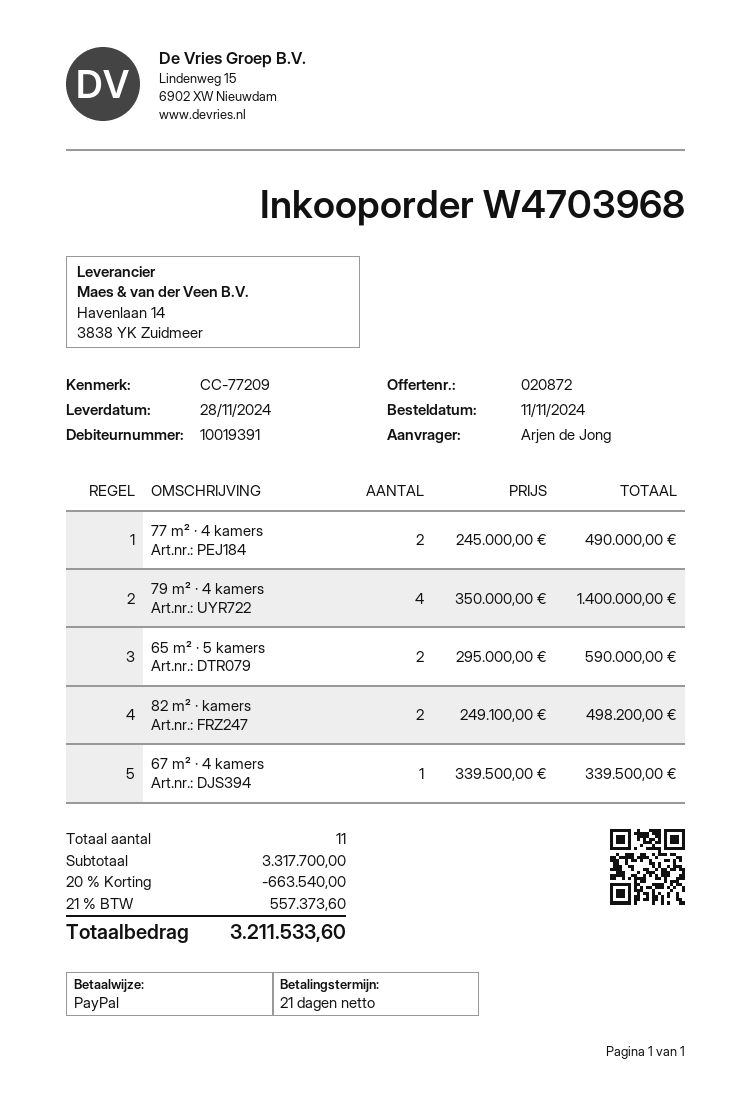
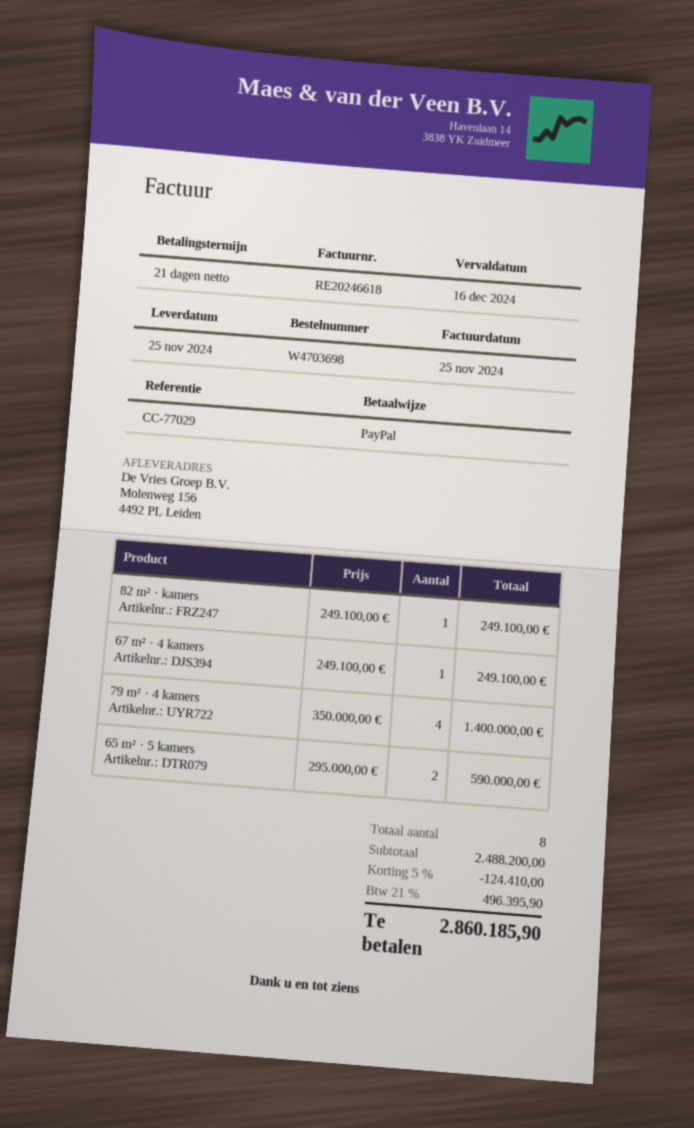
order number: W4703968 -> W4703698
delivery date: 2024-11-28 -> 2024-11-25
reference: CC-77209 -> CC-77029
77 m² · 4 kamers: 2 x 245000.00 = 490000.00 -> none
82 m² · kamers: 2 x 249100.00 = 498200.00 -> 1 x 249100.00 = 249100.00
67 m² · 4 kamers: 1 x 339500.00 = 339500.00 -> 1 x 249100.00 = 249100.00
total quantity: 11 -> 8
subtotal: 3317700.00 -> 2488200.00
discount: 20% = 663540.00 -> 5% = 124410.00
tax: 21% = 557373.60 -> 21% = 496395.90
total: 3211533.60 -> 2860185.90

